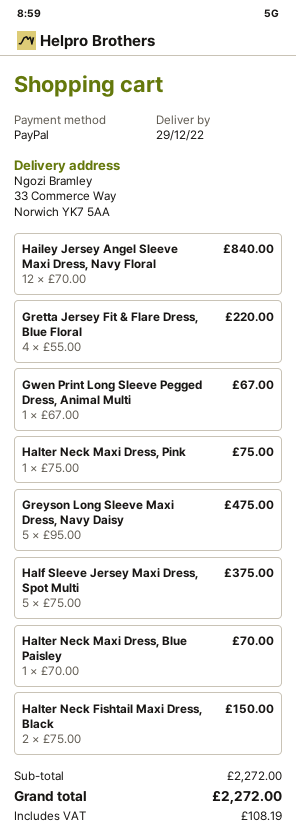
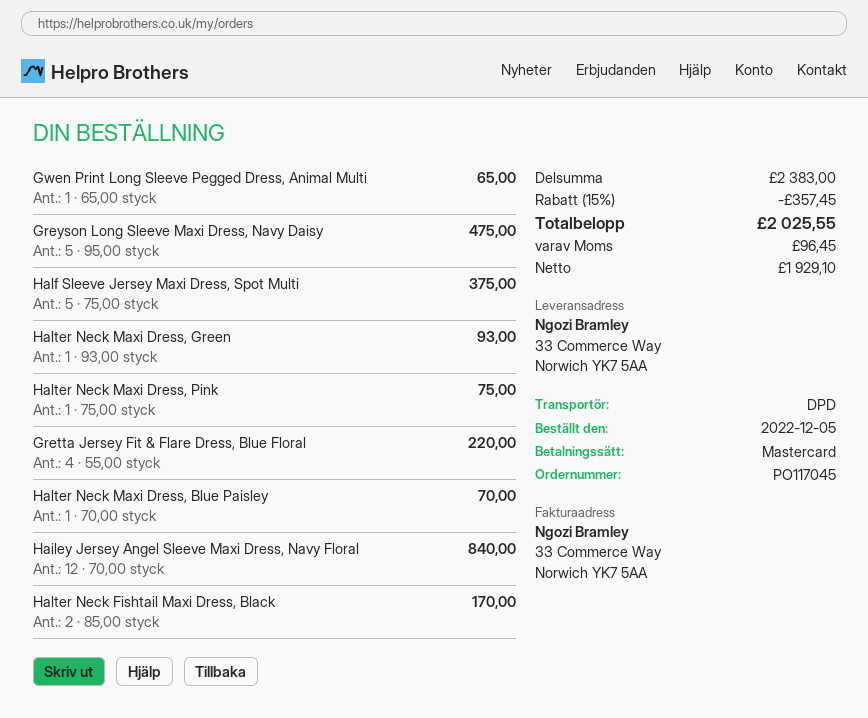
payment method: PayPal -> Mastercard
Gwen Print Long Sleeve Pegged Dress, Animal Multi: 1 x 67.00 = 67.00 -> 1 x 65.00 = 65.00
Halter Neck Fishtail Maxi Dress, Black: 2 x 75.00 = 150.00 -> 2 x 85.00 = 170.00
Halter Neck Maxi Dress, Green: none -> 1 x 93.00 = 93.00
subtotal: 2272.00 -> 2383.00
discount: none -> 15% = 357.45
tax: 108.19 -> 96.45
total: 2272.00 -> 2025.55

